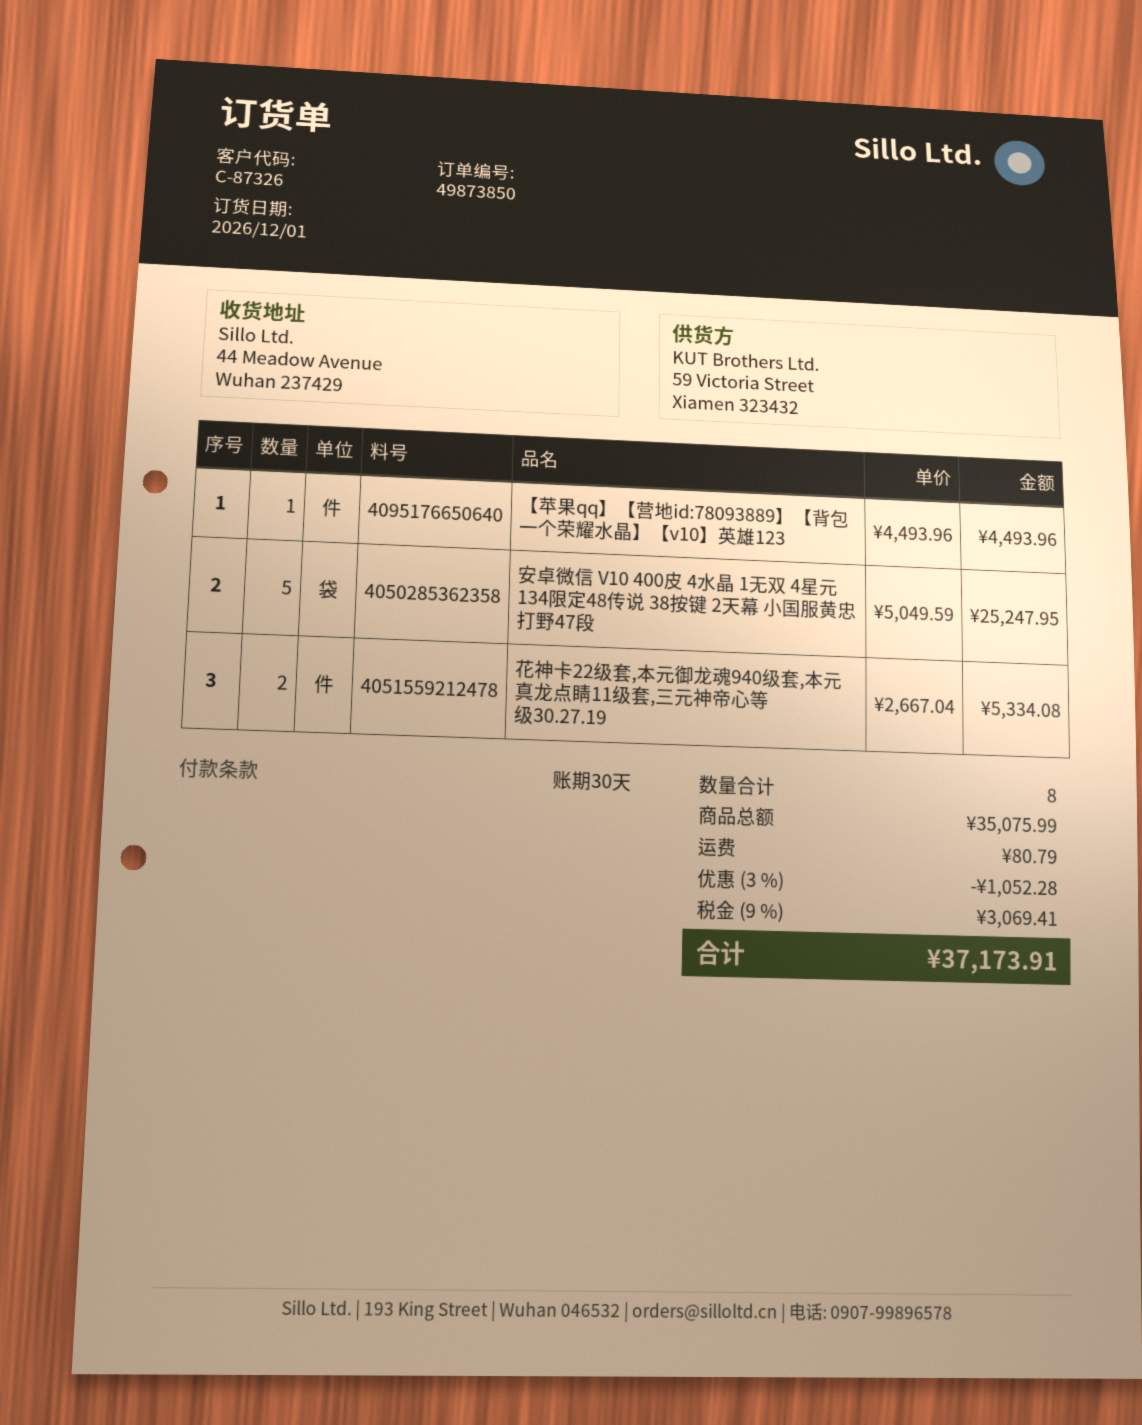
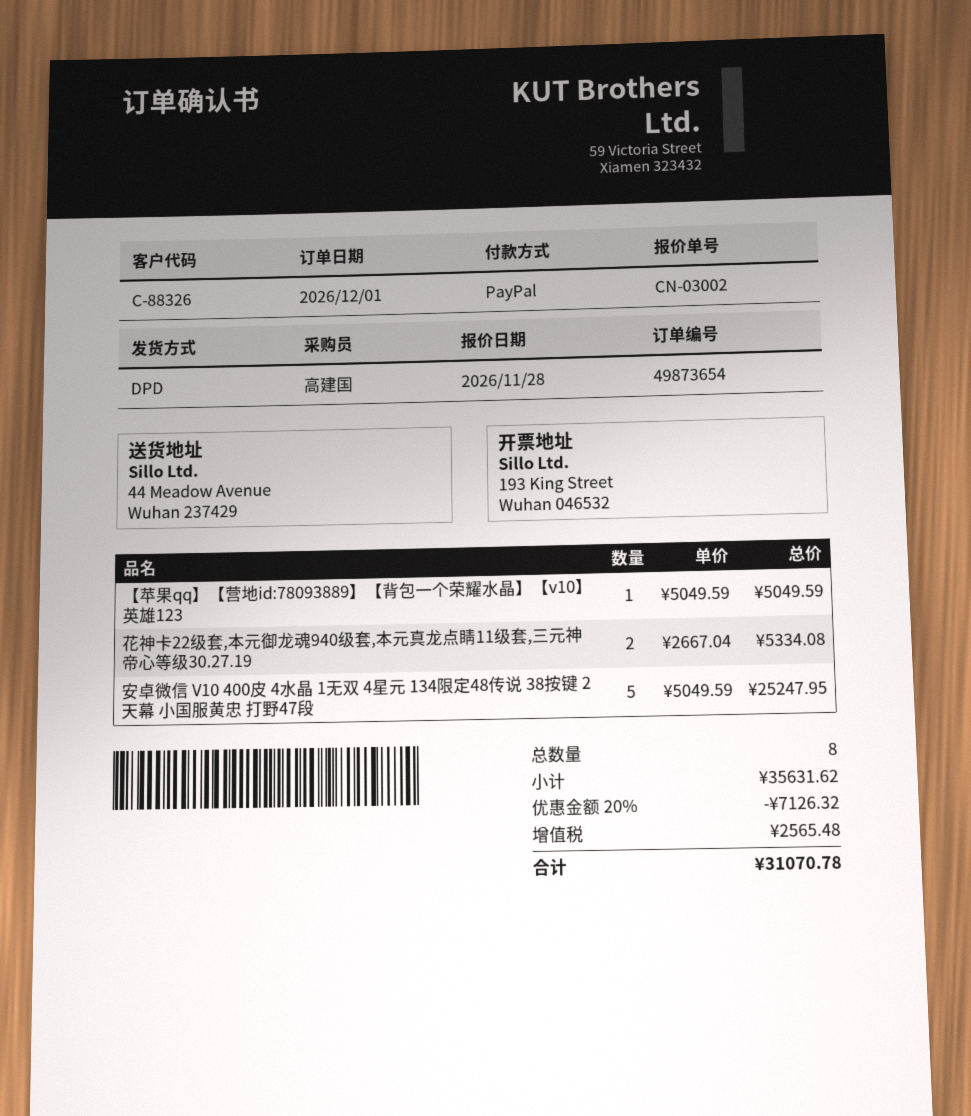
order number: 49873850 -> 49873654
customer number: C-87326 -> C-88326
【苹果qq】【营地id:78093889】【背包一个荣耀水晶】【v10】英雄123: 1 x 4493.96 = 4493.96 -> 1 x 5049.59 = 5049.59
subtotal: 35075.99 -> 35631.62
discount: 3% = 1052.28 -> 20% = 7126.32
shipping: 80.79 -> none
tax: 3069.41 -> 2565.48
total: 37173.91 -> 31070.78

